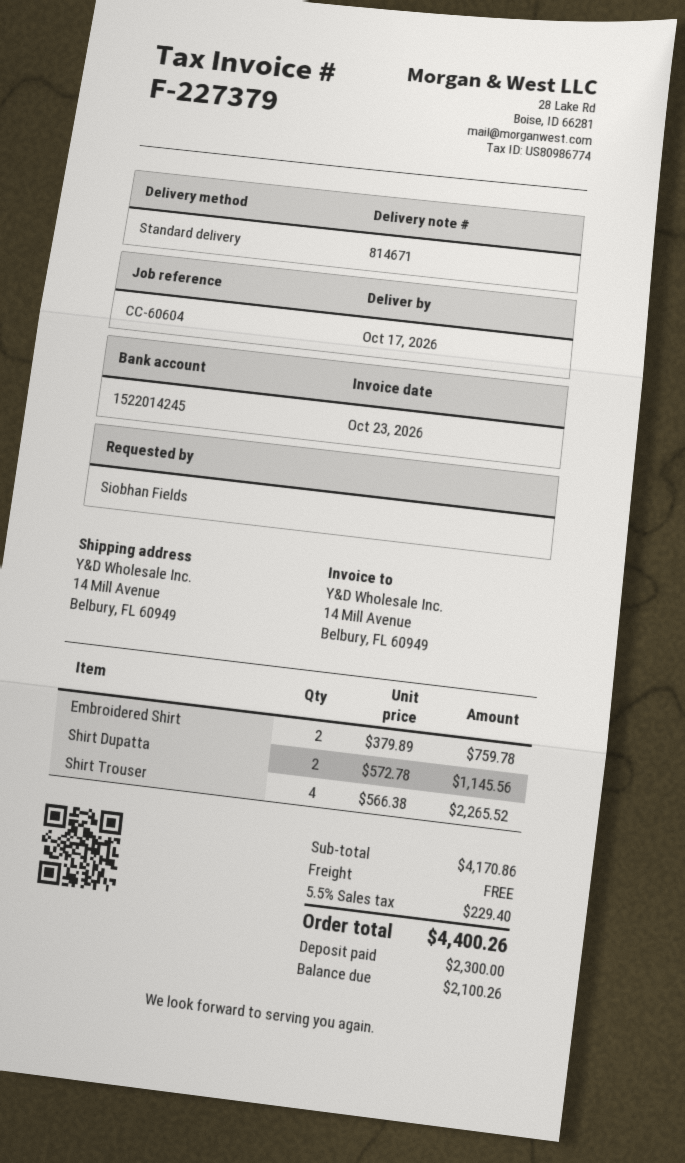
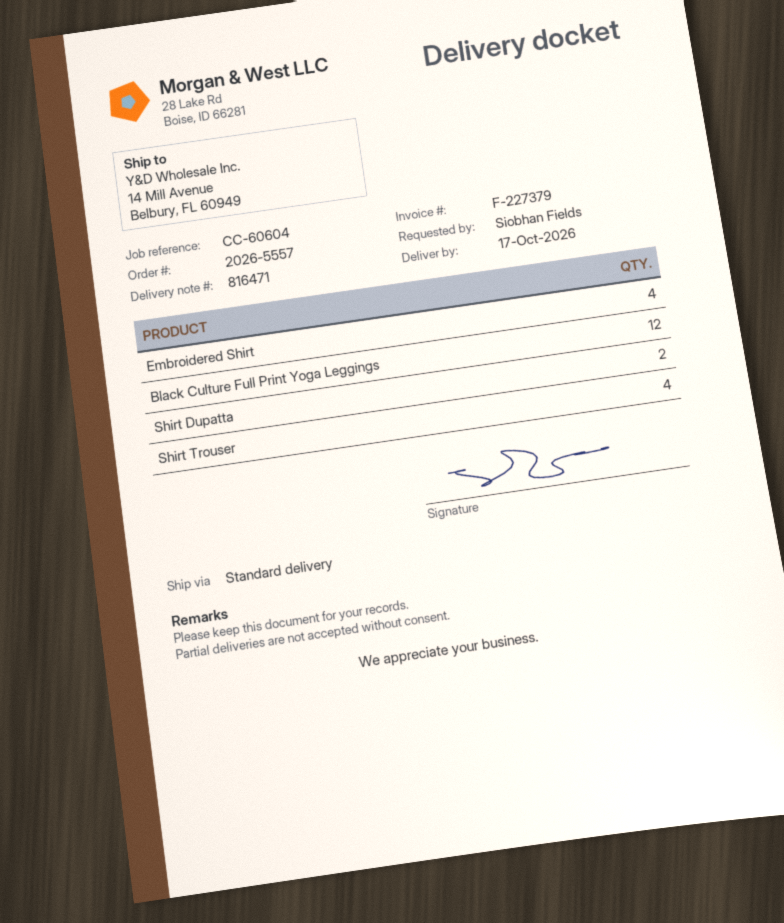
delivery note number: 814671 -> 816471
Embroidered Shirt: 2 -> 4
Black Culture Full Print Yoga Leggings: none -> 12

